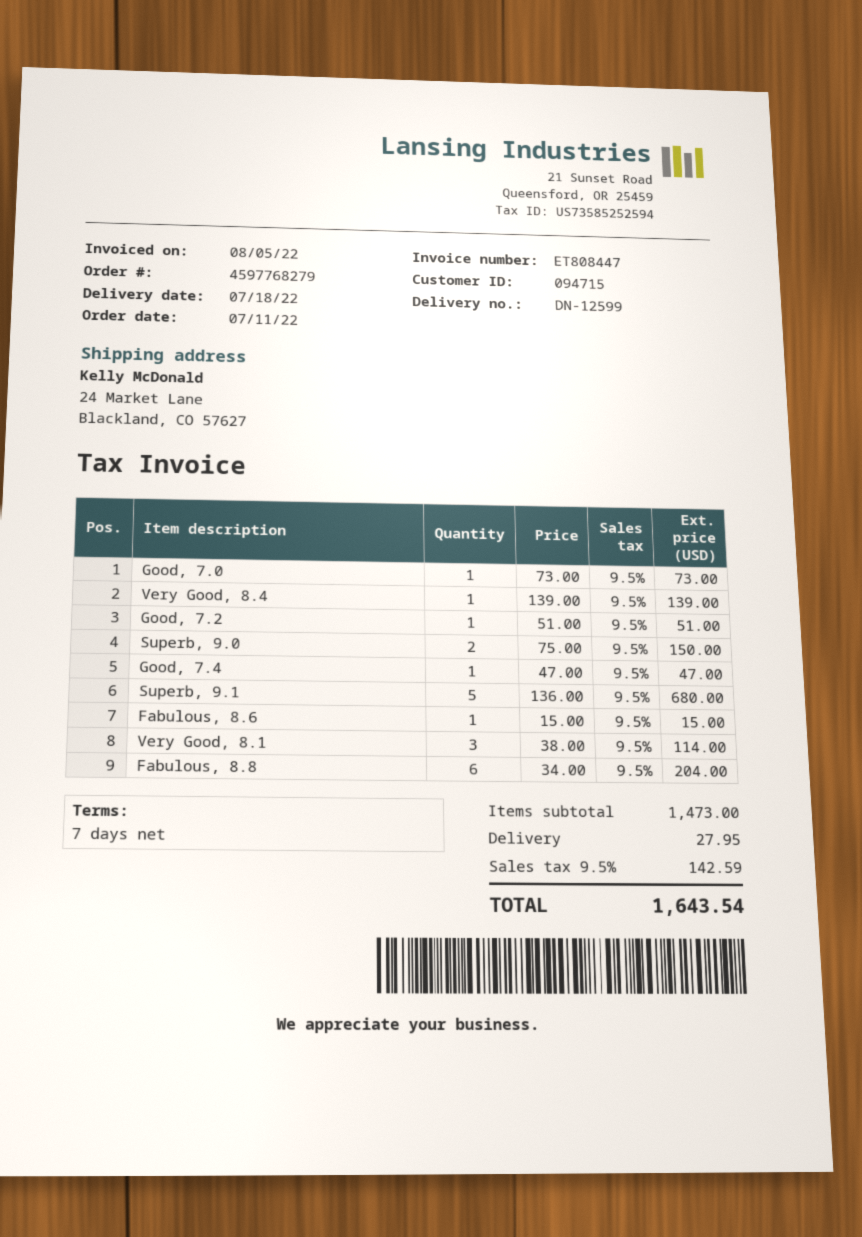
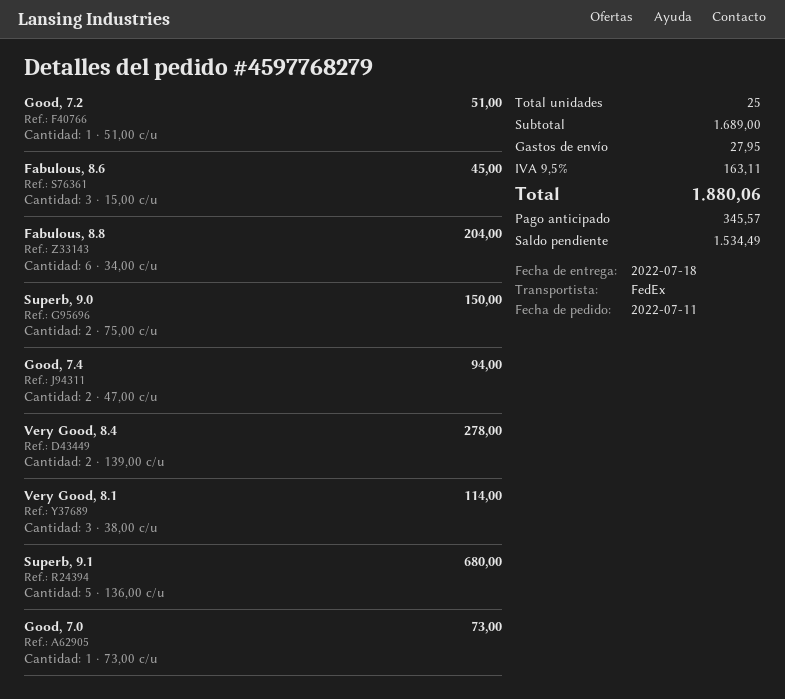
Very Good, 8.4: 1 x 139.00 = 139.00 -> 2 x 139.00 = 278.00
Good, 7.4: 1 x 47.00 = 47.00 -> 2 x 47.00 = 94.00
Fabulous, 8.6: 1 x 15.00 = 15.00 -> 3 x 15.00 = 45.00
subtotal: 1473.00 -> 1689.00
tax: 9.5% = 142.59 -> 9.5% = 163.11
total: 1643.54 -> 1880.06

